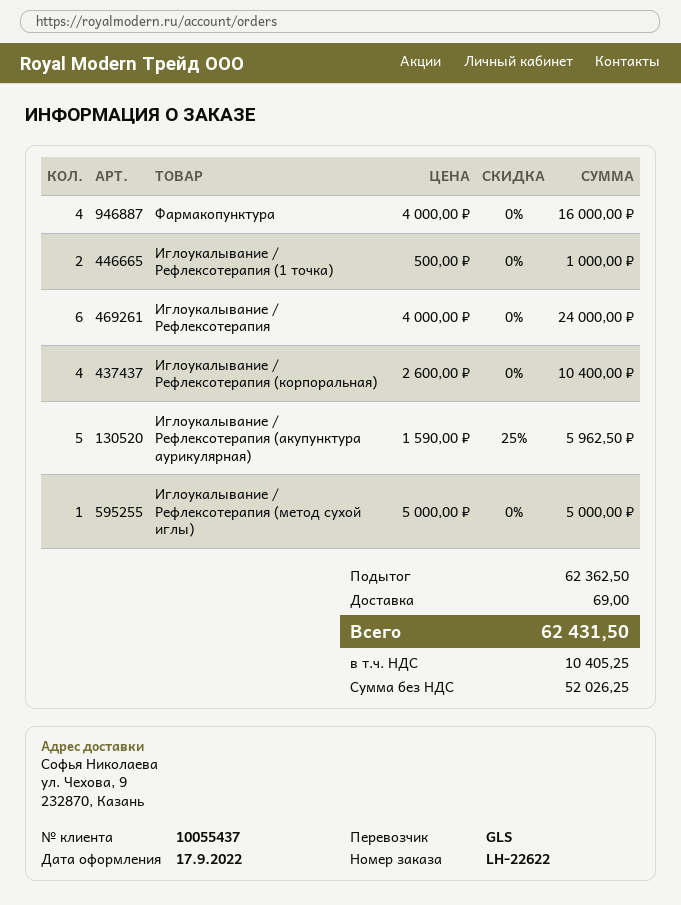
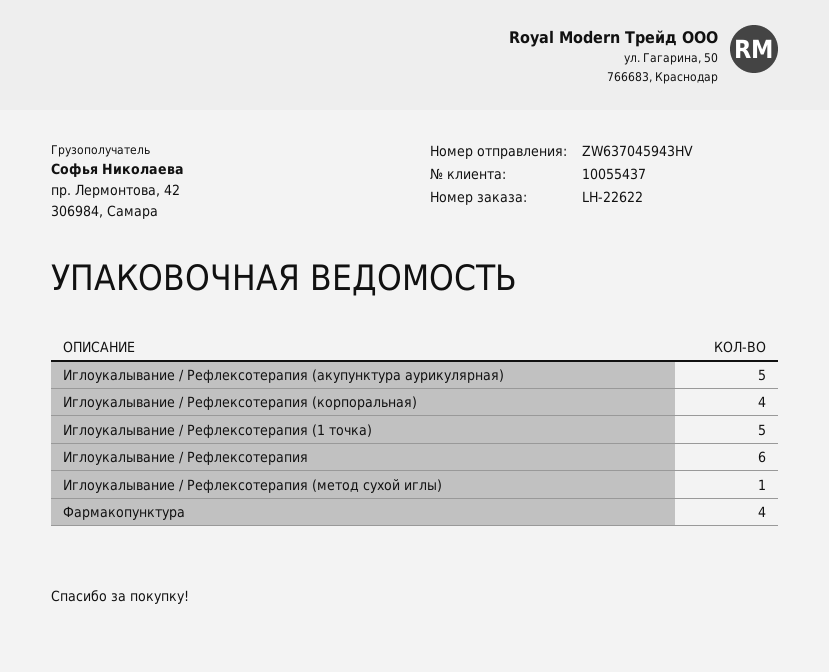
ship to: ул. Чехова, 9, 232870, Казань -> пр. Лермонтова, 42, 306984, Самара
Иглоукалывание / Рефлексотерапия (1 точка): 2 -> 5

